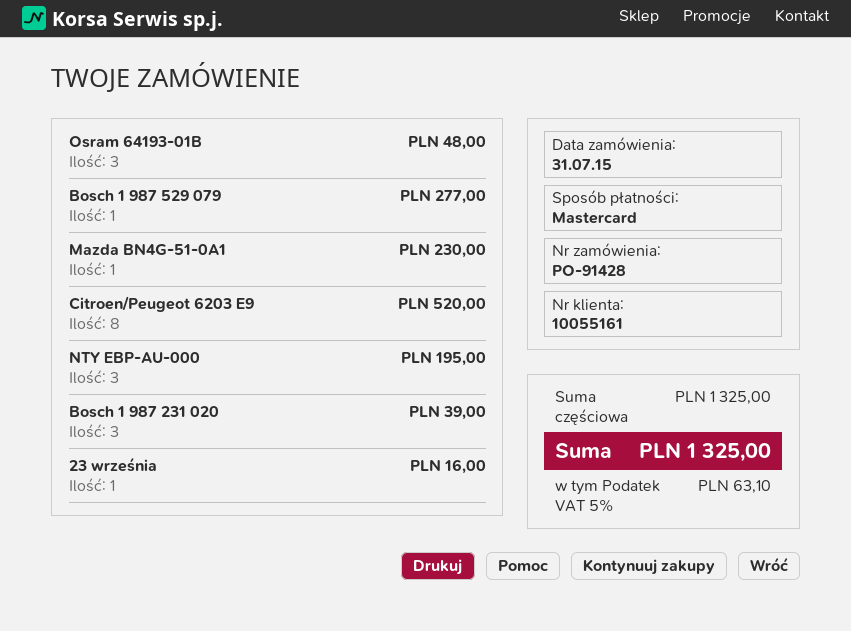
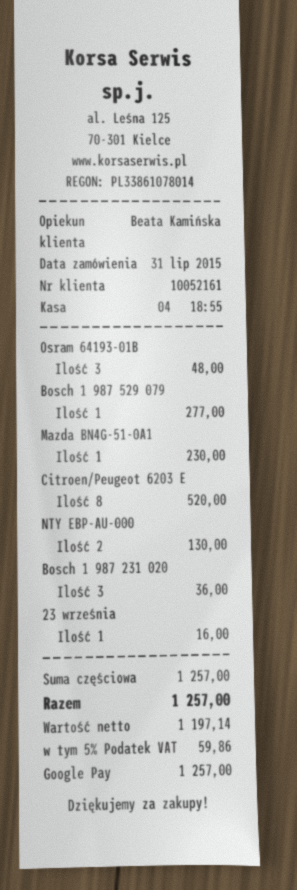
customer number: 10055161 -> 10052161
payment method: Mastercard -> Google Pay
NTY EBP-AU-000: 3 for 195.00 -> 2 for 130.00
Bosch 1 987 231 020: 3 for 39.00 -> 3 for 36.00
subtotal: 1325.00 -> 1257.00
tax: 5% = 63.10 -> 5% = 59.86
total: 1325.00 -> 1257.00

